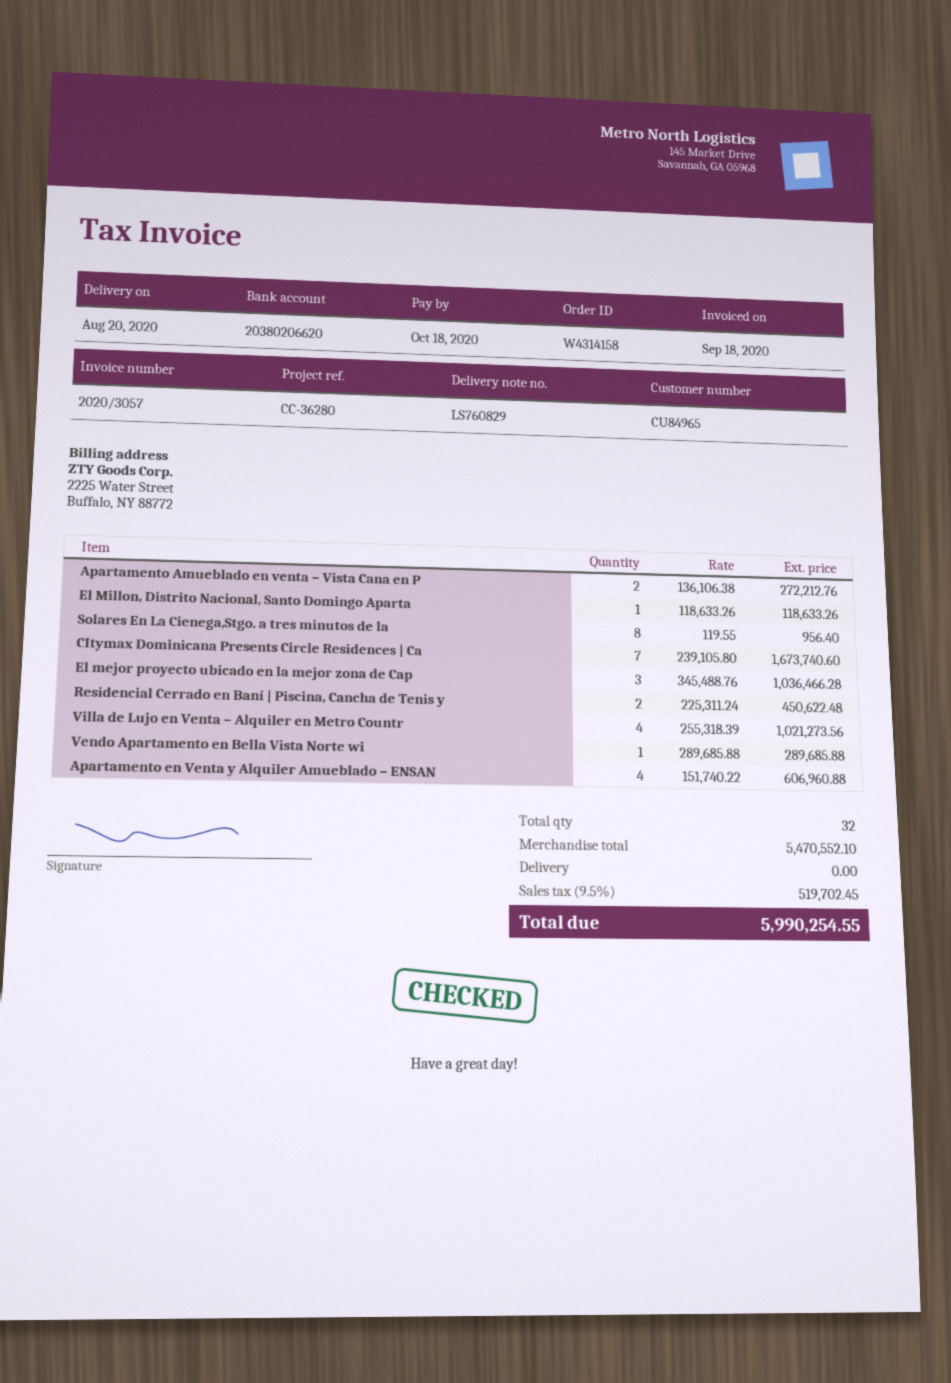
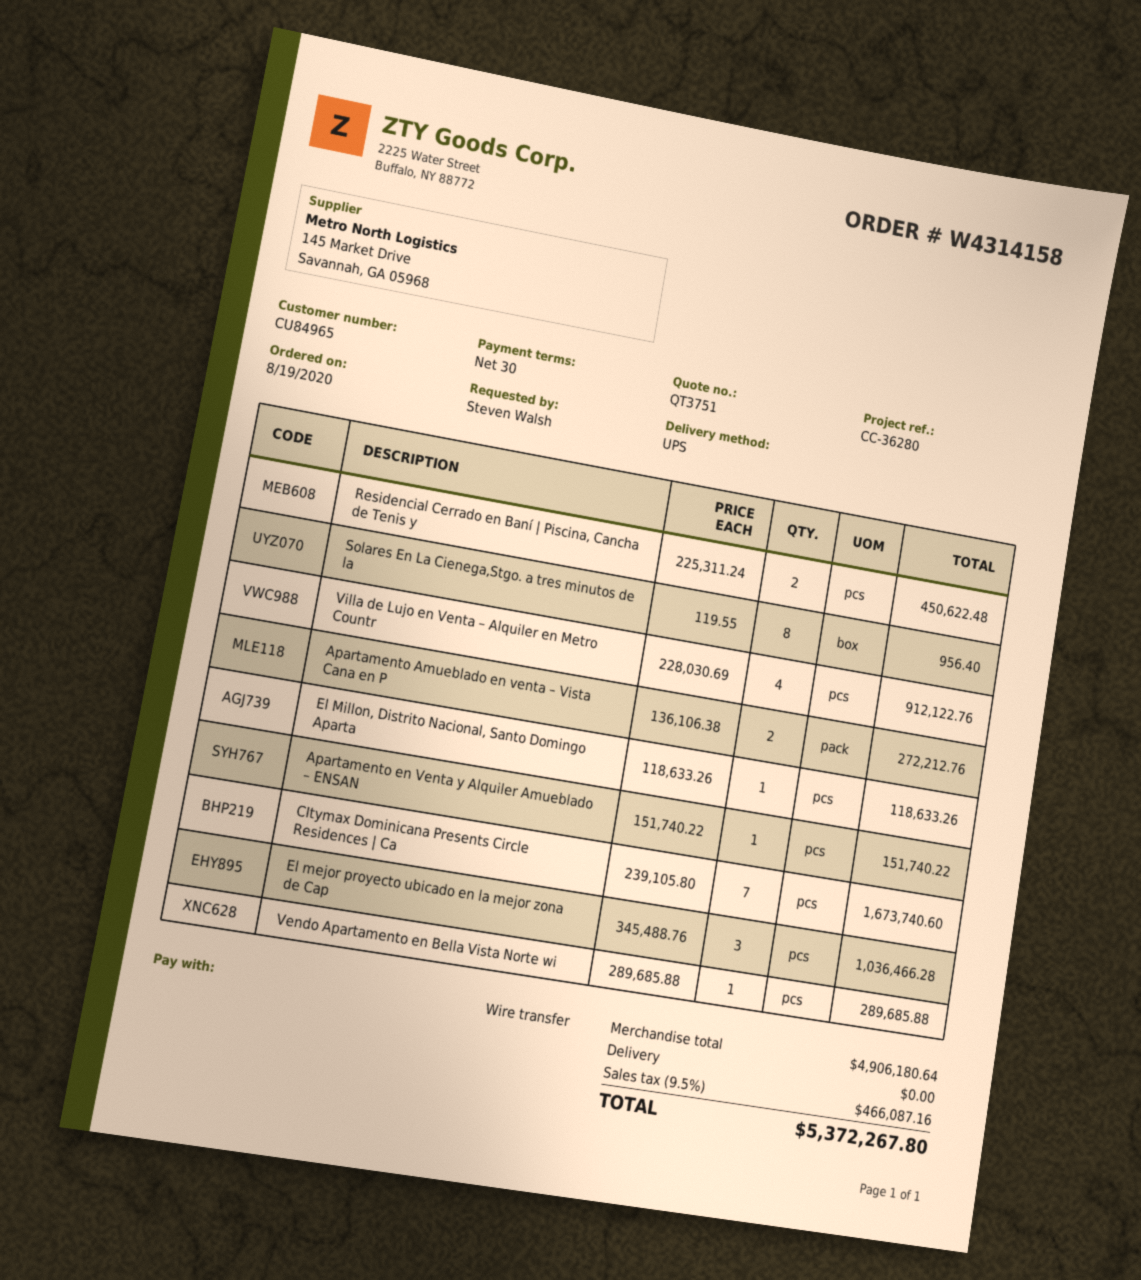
Villa de Lujo en Venta – Alquiler en Metro Countr: 4 x 255318.39 = 1021273.56 -> 4 x 228030.69 = 912122.76
Apartamento en Venta y Alquiler Amueblado – ENSAN: 4 x 151740.22 = 606960.88 -> 1 x 151740.22 = 151740.22
subtotal: 5470552.10 -> 4906180.64
tax: 9.5% = 519702.45 -> 9.5% = 466087.16
total: 5990254.55 -> 5372267.80

